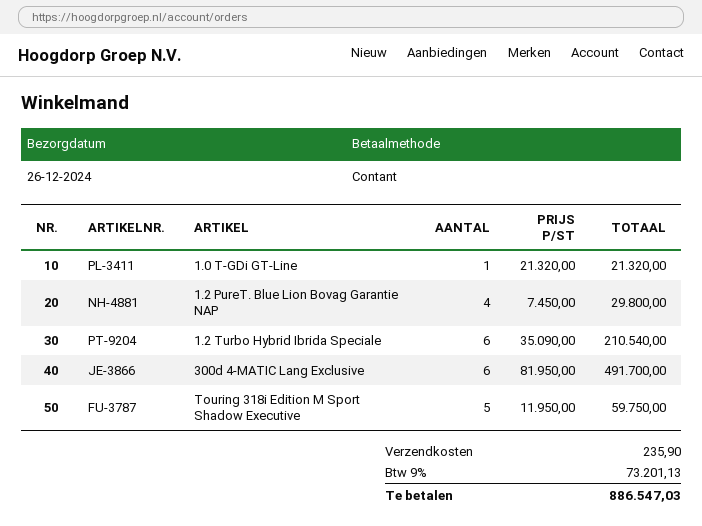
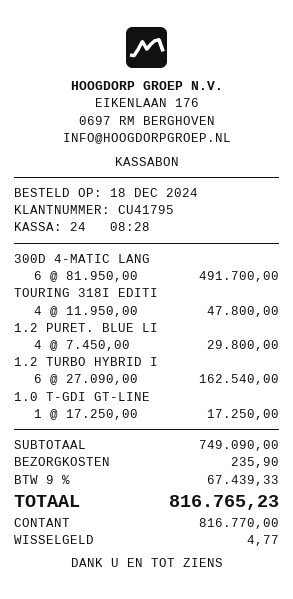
1.0 T-GDi GT-Line: 1 x 21320.00 = 21320.00 -> 1 x 17250.00 = 17250.00
1.2 Turbo Hybrid Ibrida Speciale: 6 x 35090.00 = 210540.00 -> 6 x 27090.00 = 162540.00
Touring 318i Edition M Sport Shadow Executive: 5 x 11950.00 = 59750.00 -> 4 x 11950.00 = 47800.00
tax: 9% = 73201.13 -> 9% = 67439.33
total: 886547.03 -> 816765.23

